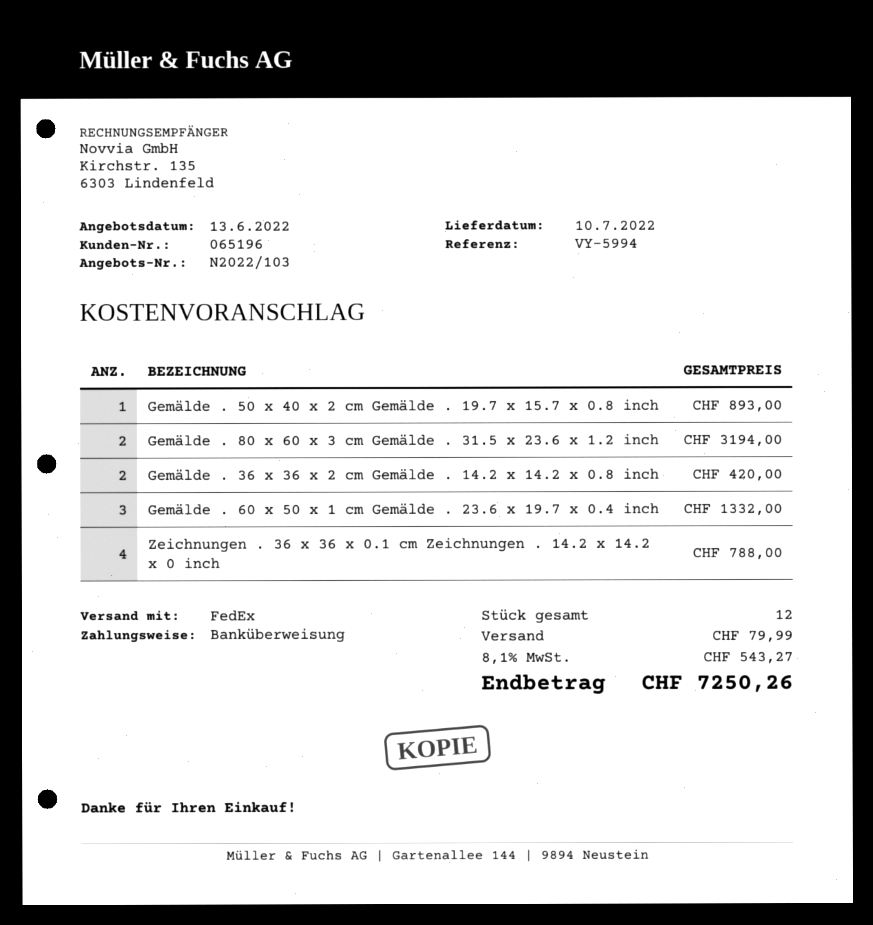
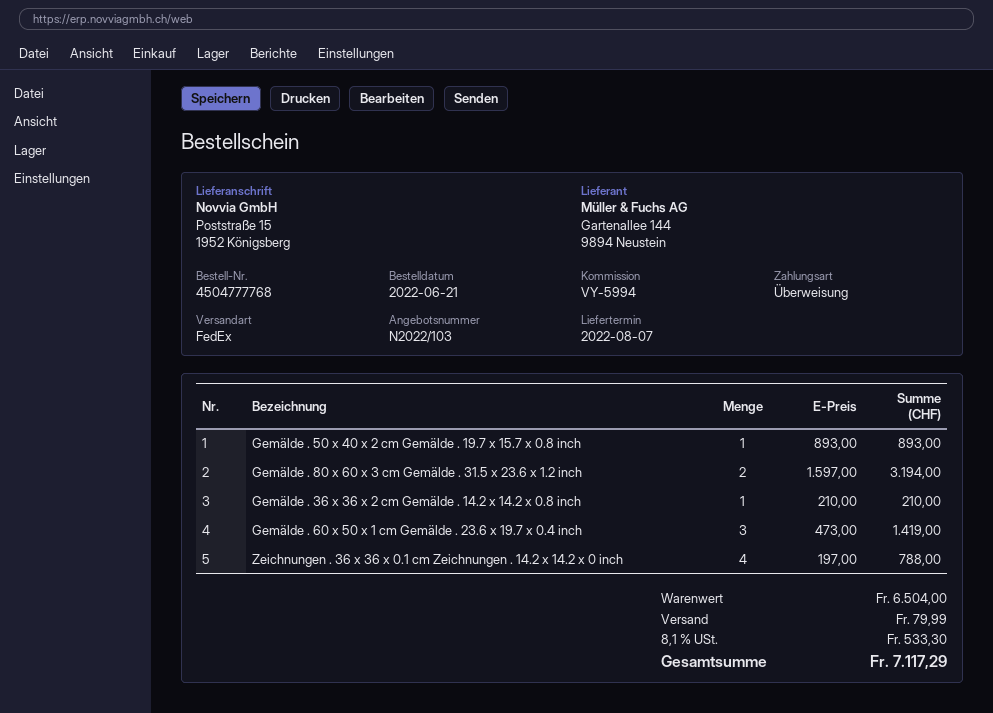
delivery date: 2022-07-10 -> 2022-08-07
Gemälde . 36 x 36 x 2 cm Gemälde . 14.2 x 14.2 x 0.8 inch: 2 for 420.00 -> 1 for 210.00
Gemälde . 60 x 50 x 1 cm Gemälde . 23.6 x 19.7 x 0.4 inch: 3 for 1332.00 -> 3 for 1419.00
tax: 8.1% = 543.27 -> 8.1% = 533.30
total: 7250.26 -> 7117.29

